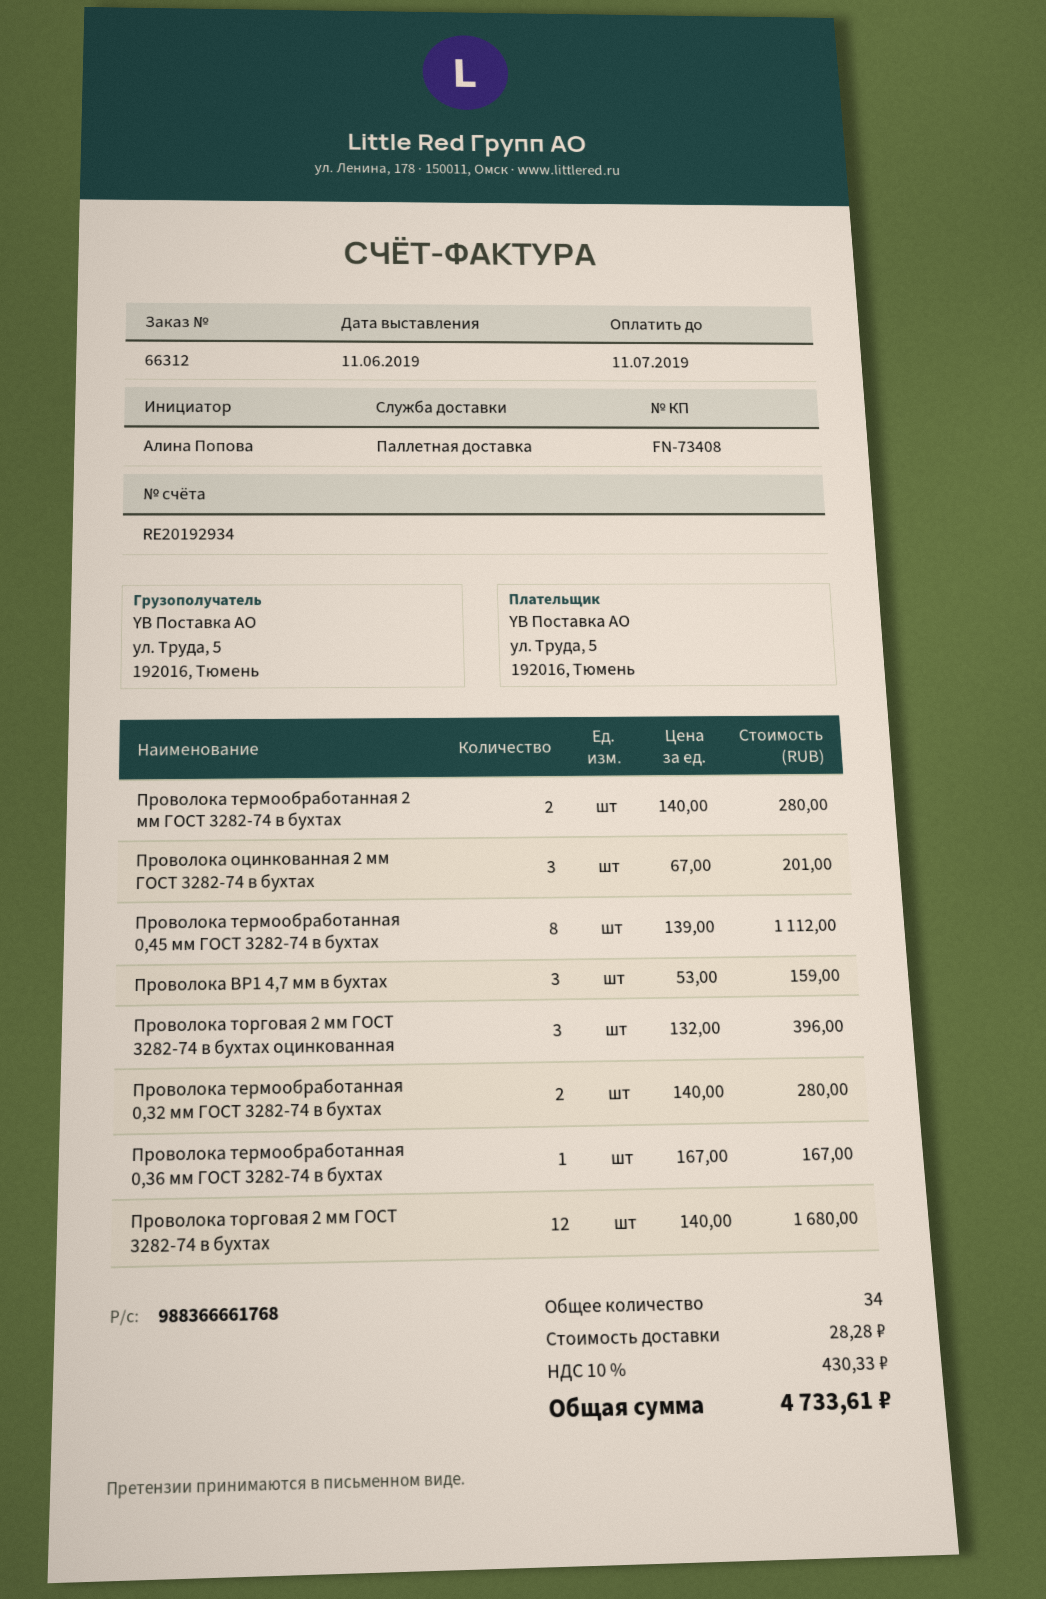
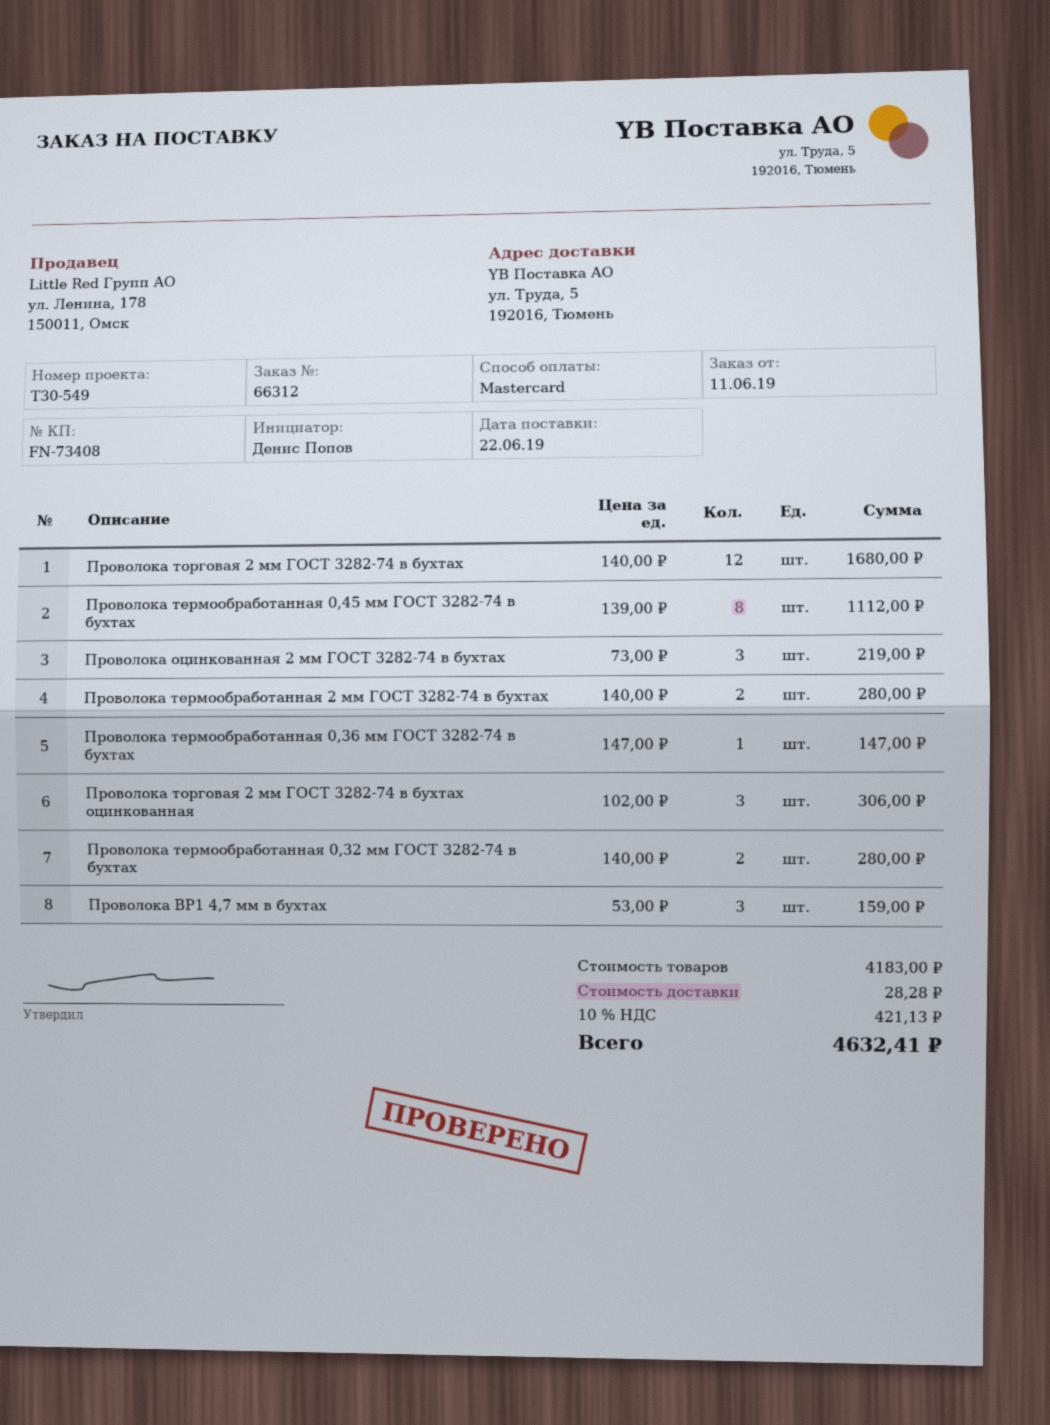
ordered by: Алина Попова -> Денис Попов
Проволока оцинкованная 2 мм ГОСТ 3282-74 в бухтах: 3 x 67.00 = 201.00 -> 3 x 73.00 = 219.00
Проволока торговая 2 мм ГОСТ 3282-74 в бухтах оцинкованная: 3 x 132.00 = 396.00 -> 3 x 102.00 = 306.00
Проволока термообработанная 0,36 мм ГОСТ 3282-74 в бухтах: 1 x 167.00 = 167.00 -> 1 x 147.00 = 147.00
tax: 10% = 430.33 -> 10% = 421.13
total: 4733.61 -> 4632.41

